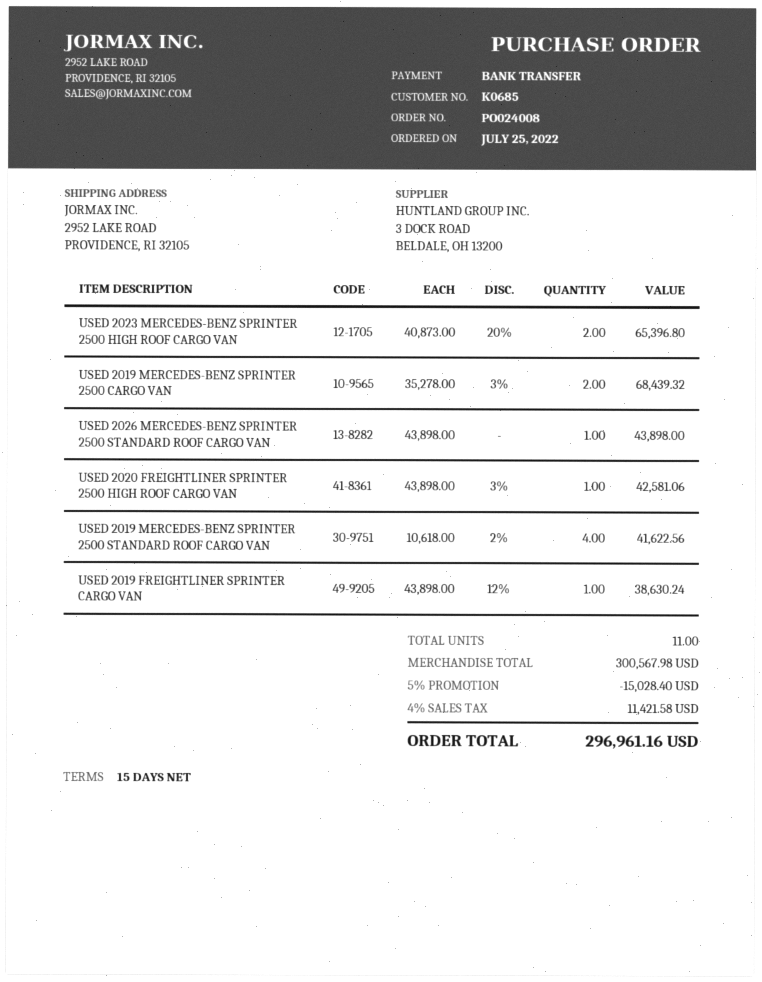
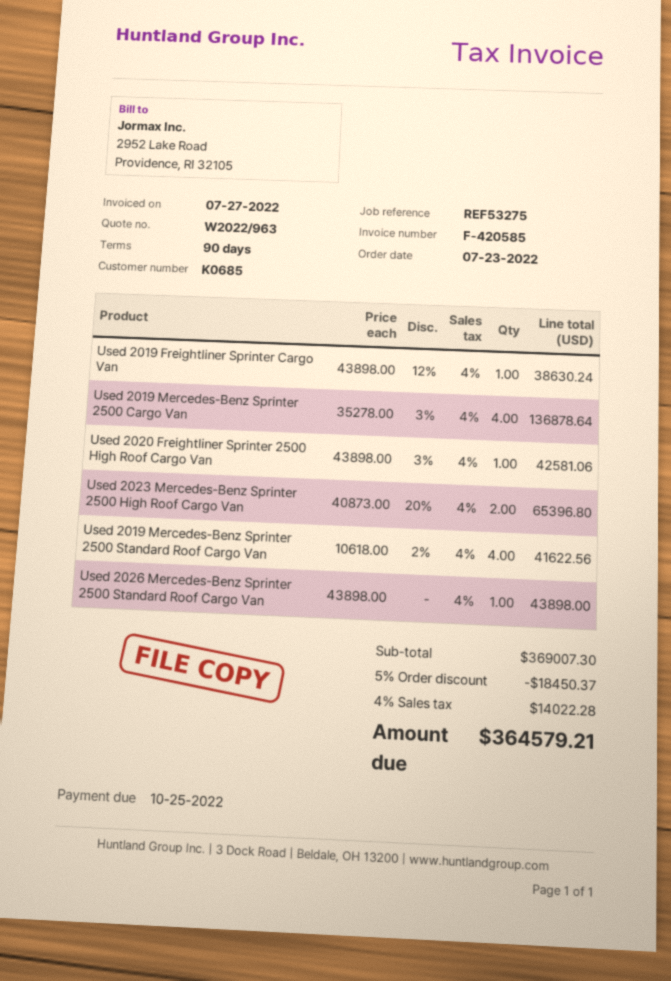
order date: 2022-07-25 -> 2022-07-23
payment terms: 15 days -> 90 days
USED 2019 MERCEDES-BENZ SPRINTER 2500 CARGO VAN: 2 x 35278.00 - 3% = 68439.32 -> 4 x 35278.00 - 3% = 136878.64
subtotal: 300567.98 -> 369007.30
discount: 5% = 15028.40 -> 5% = 18450.37
tax: 4% = 11421.58 -> 4% = 14022.28
total: 296961.16 -> 364579.21

